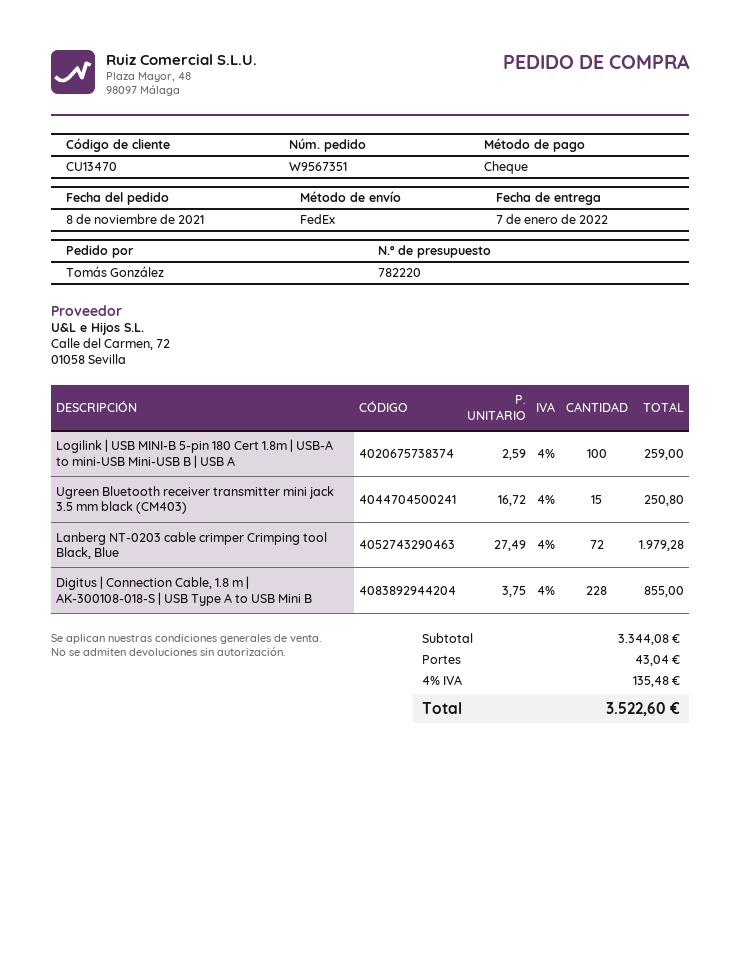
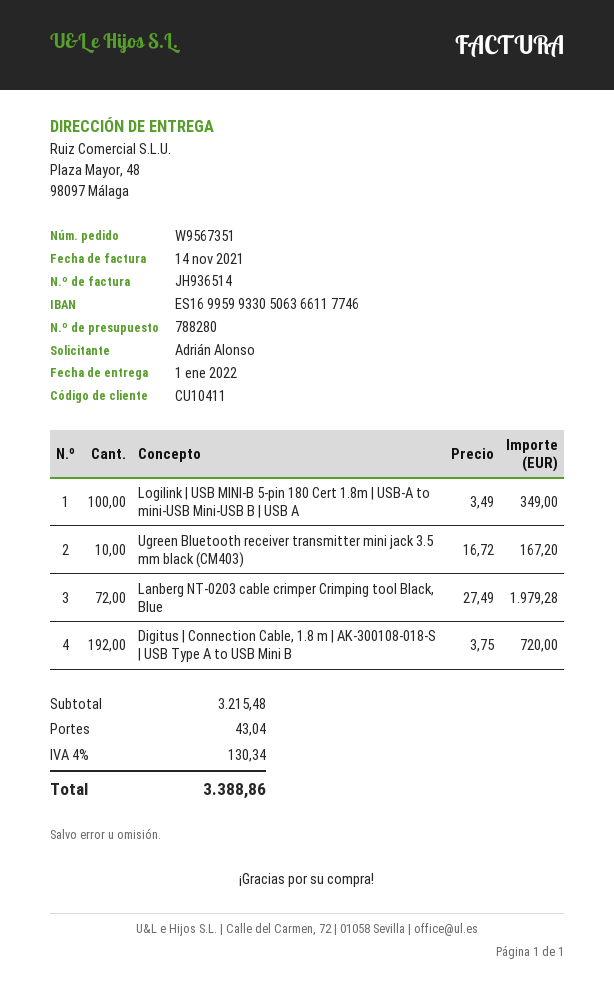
quote number: 782220 -> 788280
delivery date: 2022-01-07 -> 2022-01-01
customer number: CU13470 -> CU10411
ordered by: Tomás González -> Adrián Alonso
Logilink | USB MINI-B 5-pin 180 Cert 1.8m | USB-A to mini-USB Mini-USB B | USB A: 100 x 2.59 = 259.00 -> 100 x 3.49 = 349.00
Ugreen Bluetooth receiver transmitter mini jack 3.5 mm black (CM403): 15 x 16.72 = 250.80 -> 10 x 16.72 = 167.20
Digitus | Connection Cable, 1.8 m | AK-300108-018-S | USB Type A to USB Mini B: 228 x 3.75 = 855.00 -> 192 x 3.75 = 720.00
subtotal: 3344.08 -> 3215.48
tax: 4% = 135.48 -> 4% = 130.34
total: 3522.60 -> 3388.86

